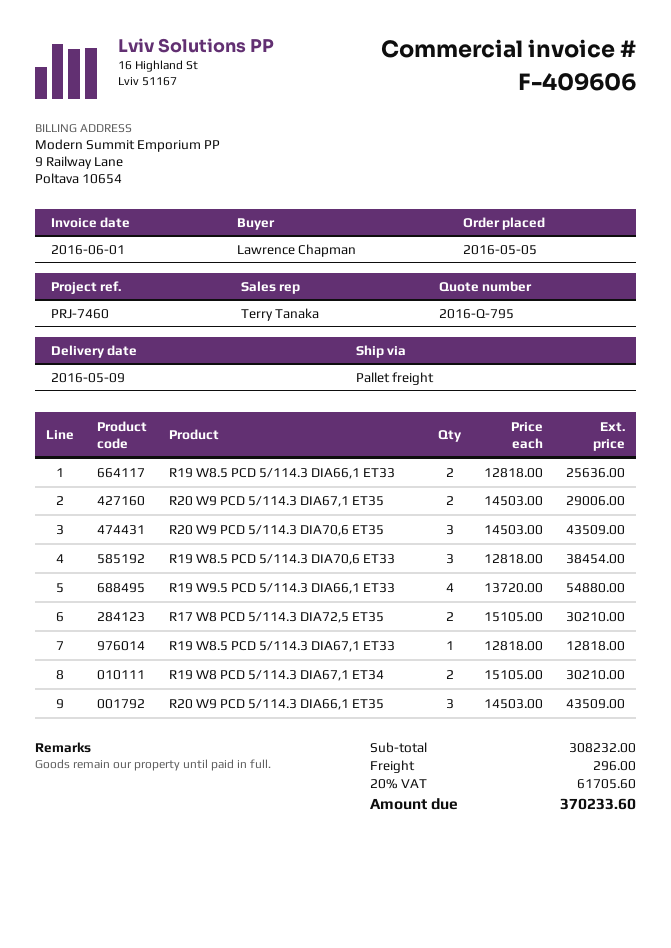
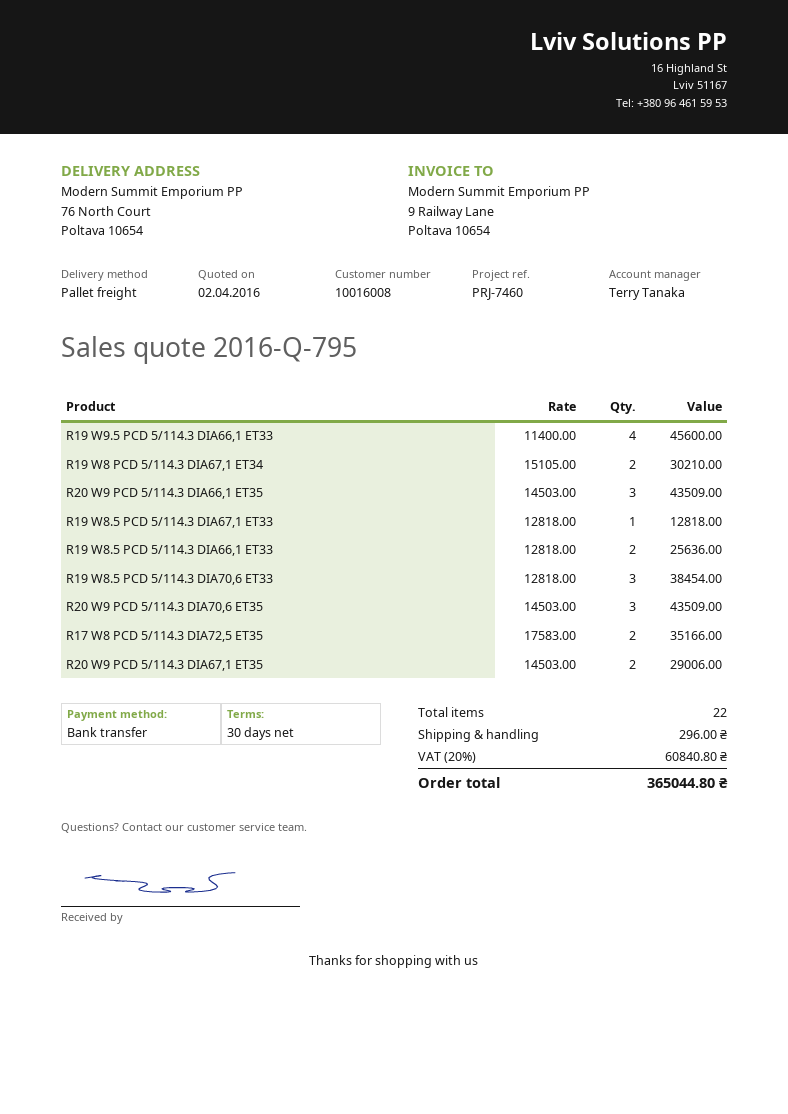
R19 W9.5 PCD 5/114.3 DIA66,1 ET33: 4 x 13720.00 = 54880.00 -> 4 x 11400.00 = 45600.00
R17 W8 PCD 5/114.3 DIA72,5 ET35: 2 x 15105.00 = 30210.00 -> 2 x 17583.00 = 35166.00
tax: 20% = 61705.60 -> 20% = 60840.80
total: 370233.60 -> 365044.80

